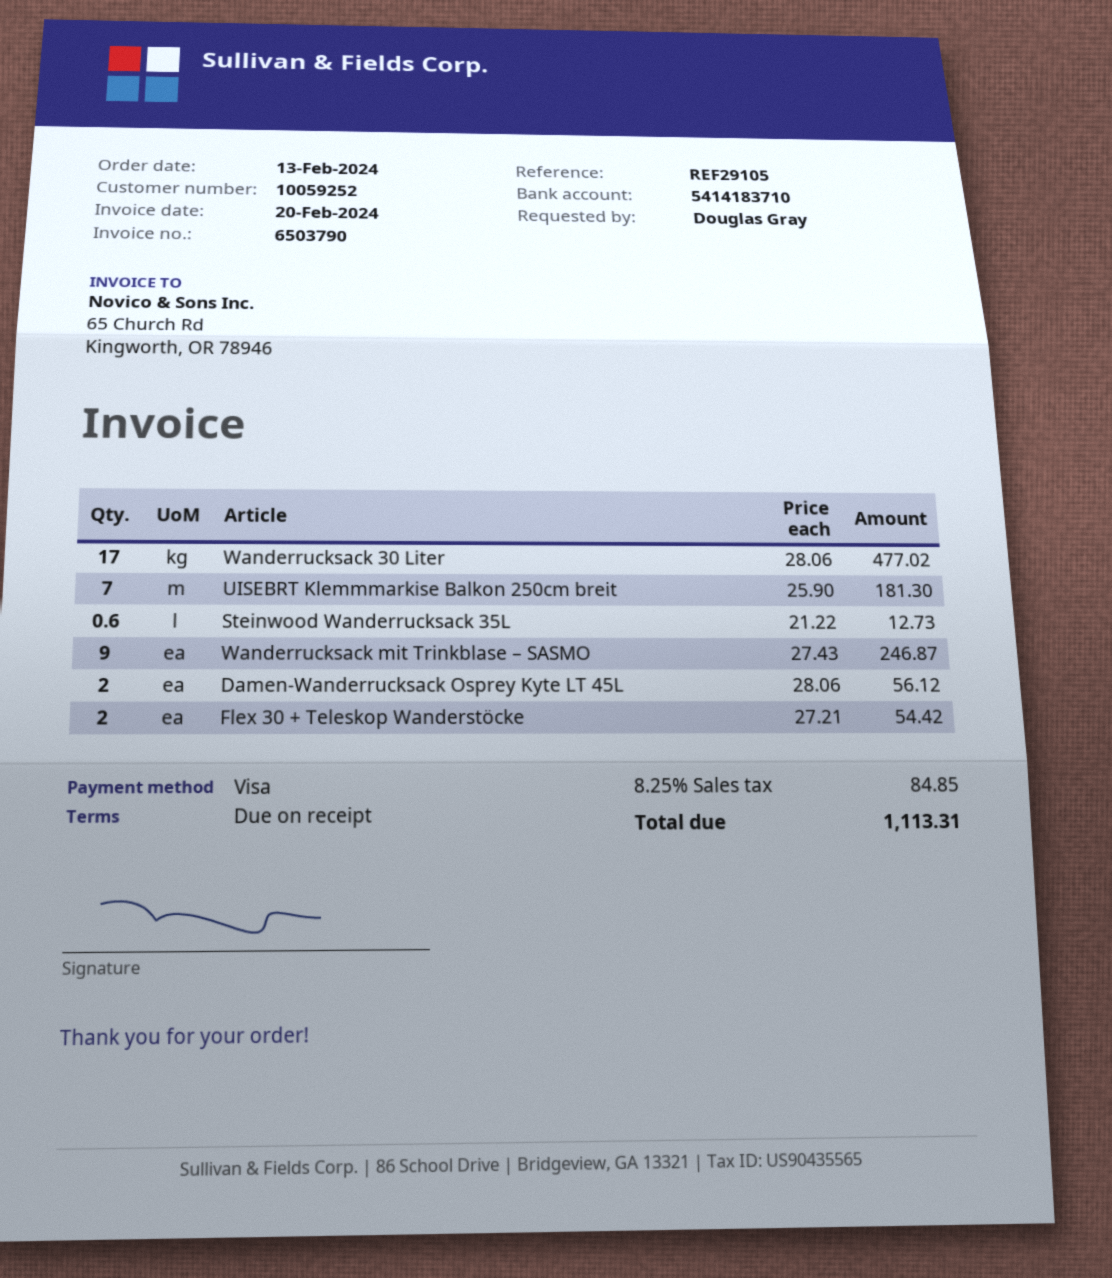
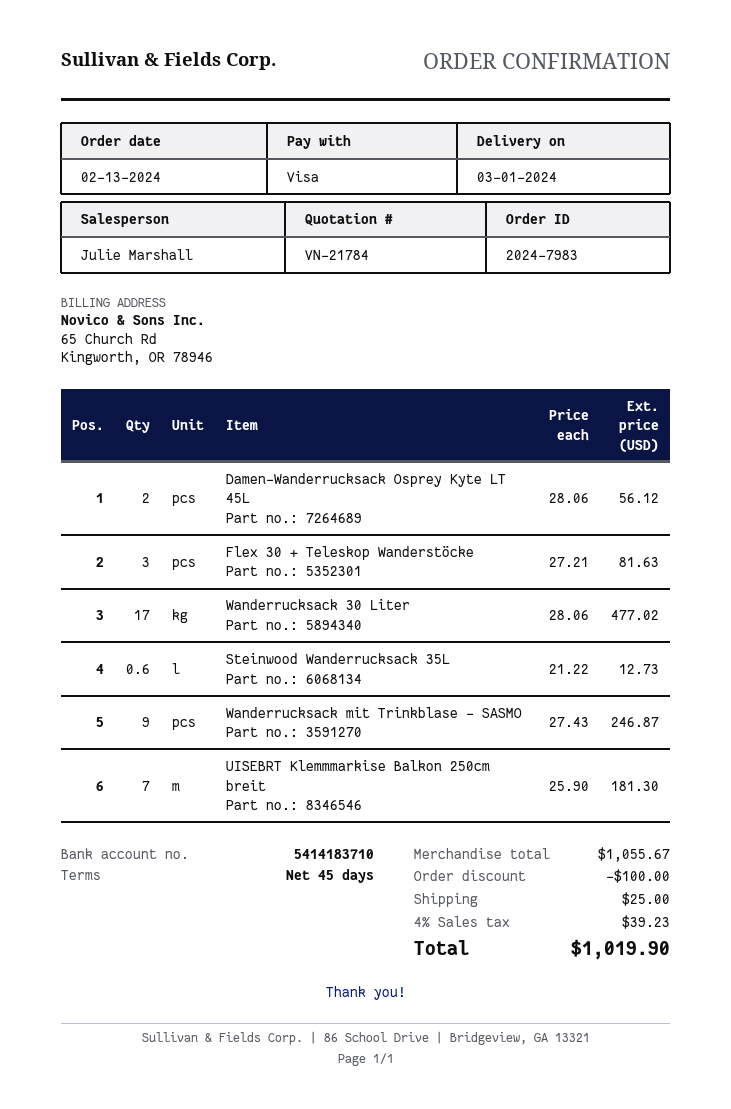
payment terms: on receipt -> 45 days
Flex 30 + Teleskop Wanderstöcke: 2 x 27.21 = 54.42 -> 3 x 27.21 = 81.63
discount: none -> 100.00
shipping: none -> 25.00
tax: 8.25% = 84.85 -> 4% = 39.23
total: 1113.31 -> 1019.90

